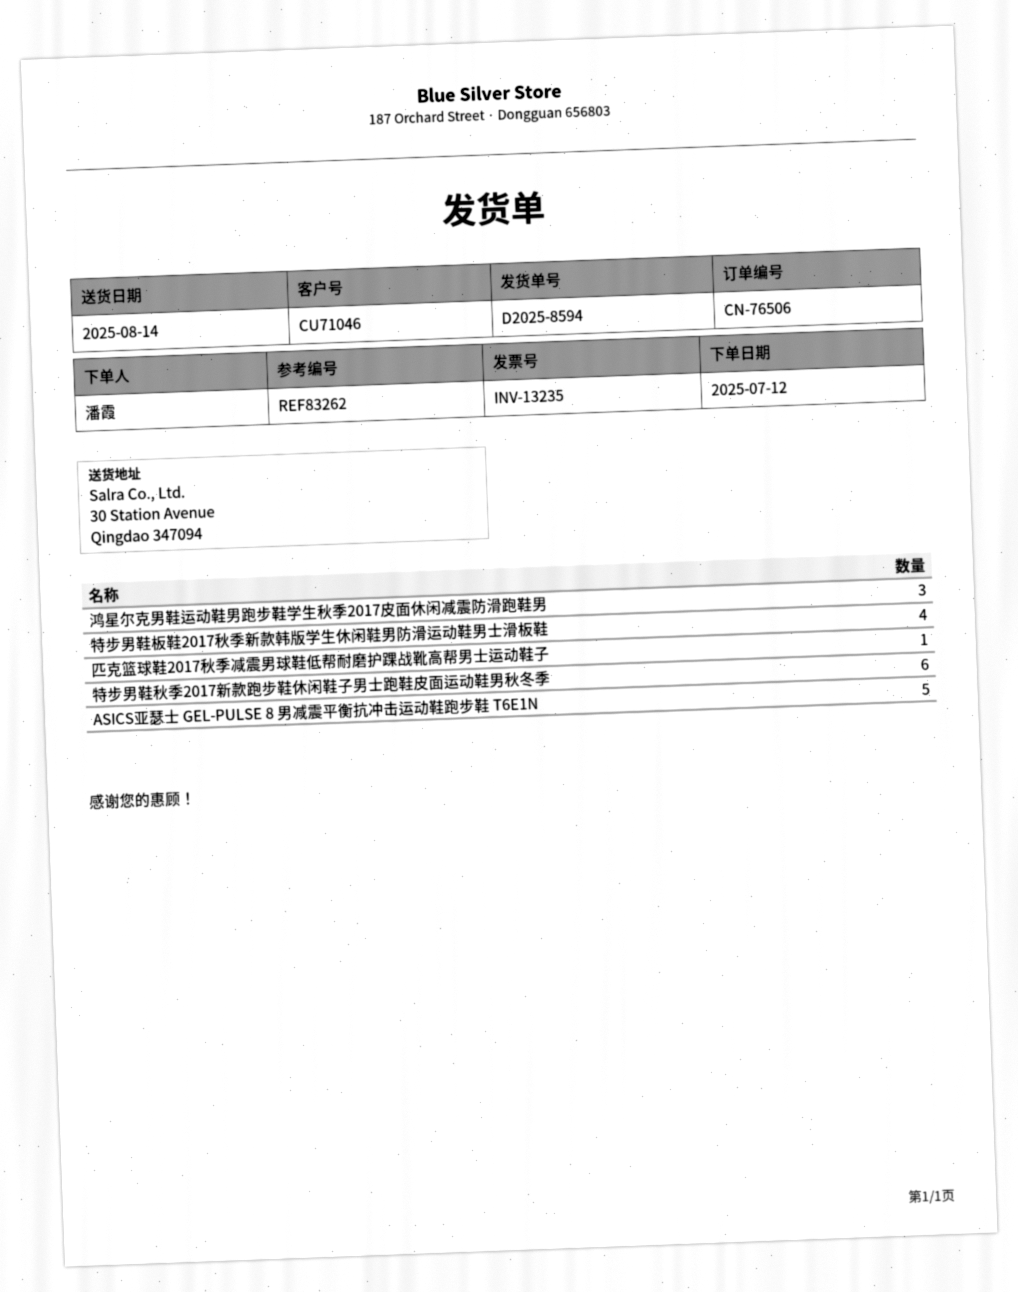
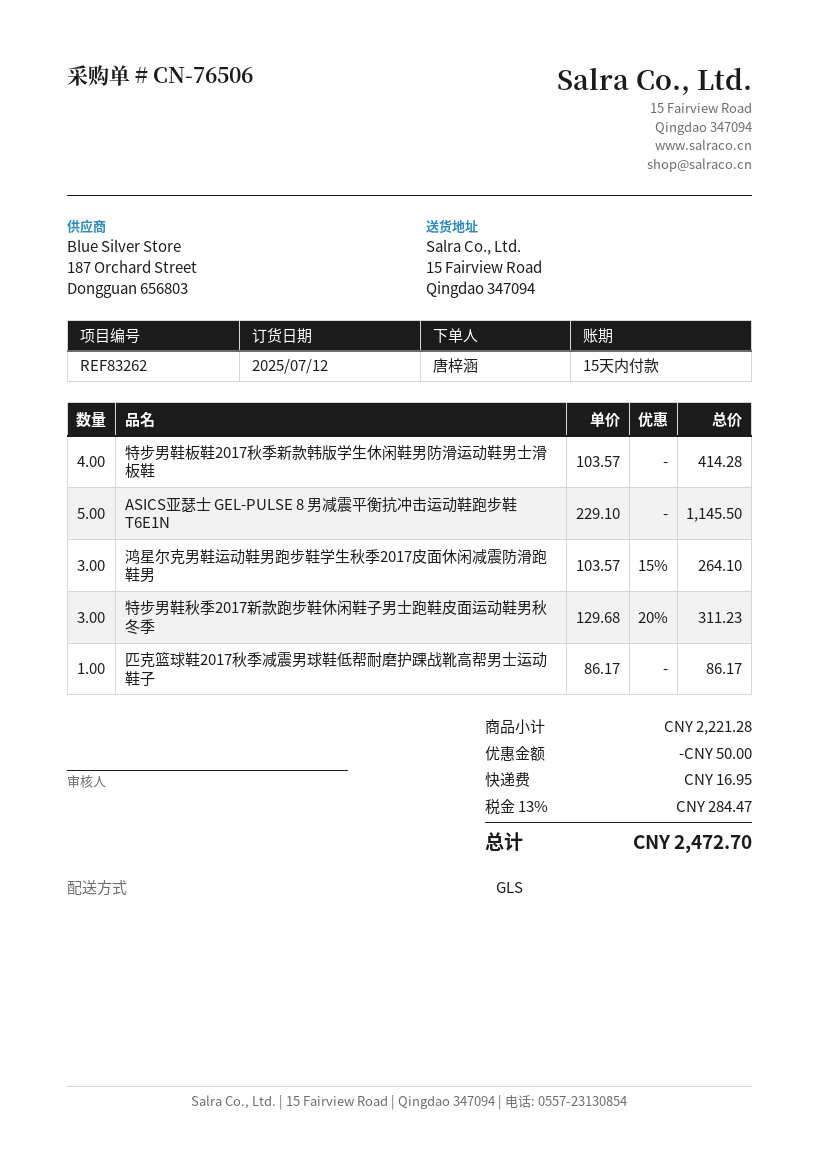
ordered by: 潘霞 -> 唐梓涵
ship to: 30 Station Avenue, Qingdao 347094 -> 15 Fairview Road, Qingdao 347094
特步男鞋秋季2017新款跑步鞋休闲鞋子男士跑鞋皮面运动鞋男秋冬季: 6 -> 3

